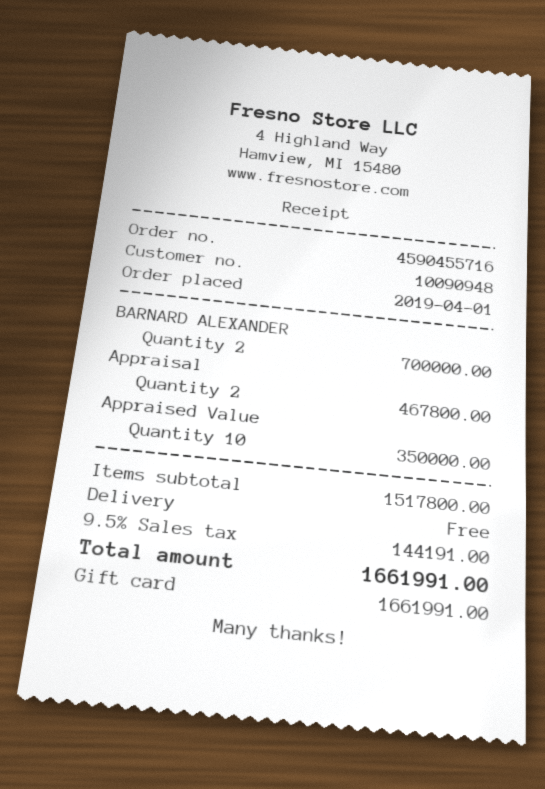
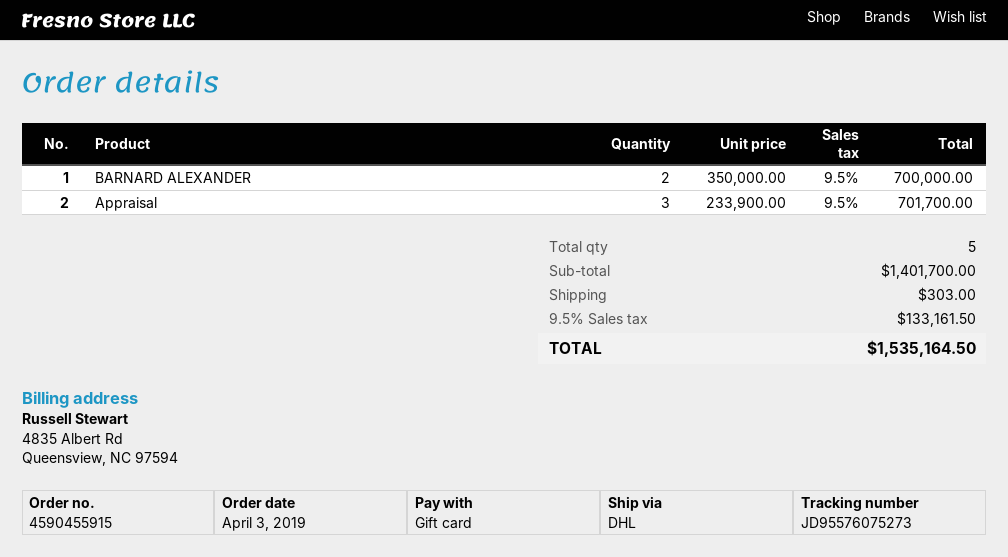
order number: 4590455716 -> 4590455915
order date: 2019-04-01 -> 2019-04-03
Appraisal: 2 for 467800.00 -> 3 for 701700.00
Appraised Value: 10 for 350000.00 -> none
subtotal: 1517800.00 -> 1401700.00
shipping: 0.00 -> 303.00
tax: 9.5% = 144191.00 -> 9.5% = 133161.50
total: 1661991.00 -> 1535164.50

